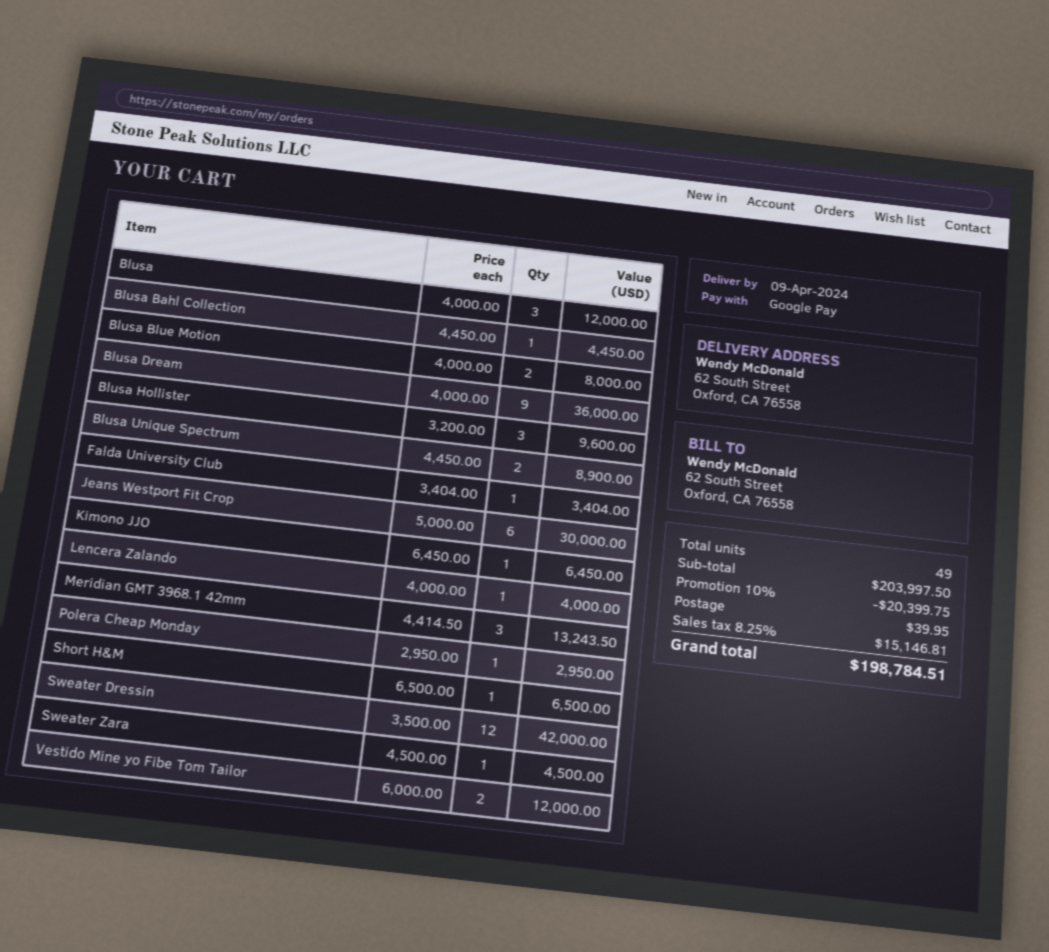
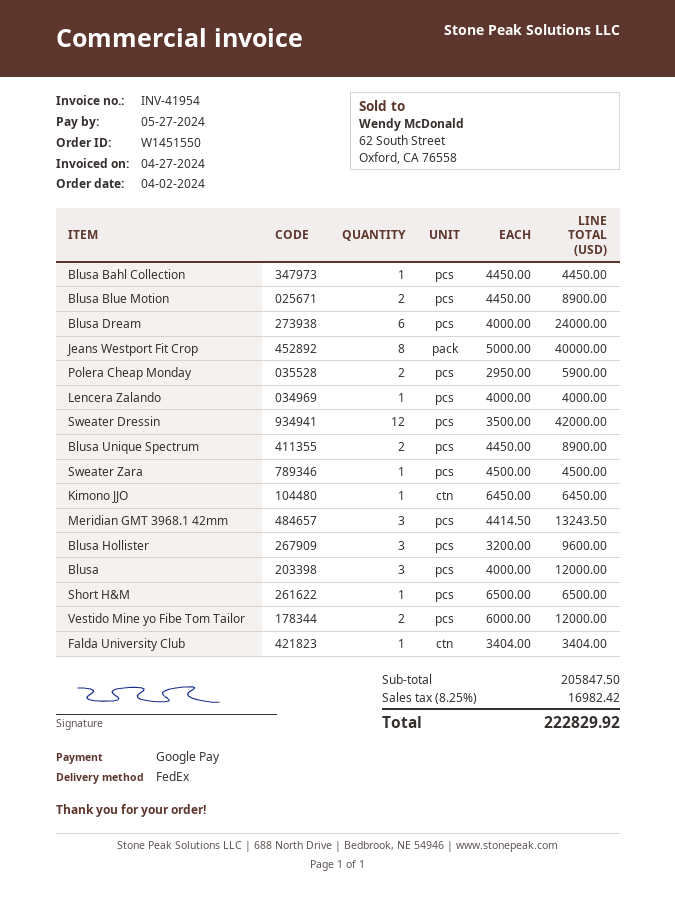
Blusa Blue Motion: 2 x 4000.00 = 8000.00 -> 2 x 4450.00 = 8900.00
Blusa Dream: 9 x 4000.00 = 36000.00 -> 6 x 4000.00 = 24000.00
Jeans Westport Fit Crop: 6 x 5000.00 = 30000.00 -> 8 x 5000.00 = 40000.00
Polera Cheap Monday: 1 x 2950.00 = 2950.00 -> 2 x 2950.00 = 5900.00
subtotal: 203997.50 -> 205847.50
discount: 10% = 20399.75 -> none
shipping: 39.95 -> none
tax: 8.25% = 15146.81 -> 8.25% = 16982.42
total: 198784.51 -> 222829.92

